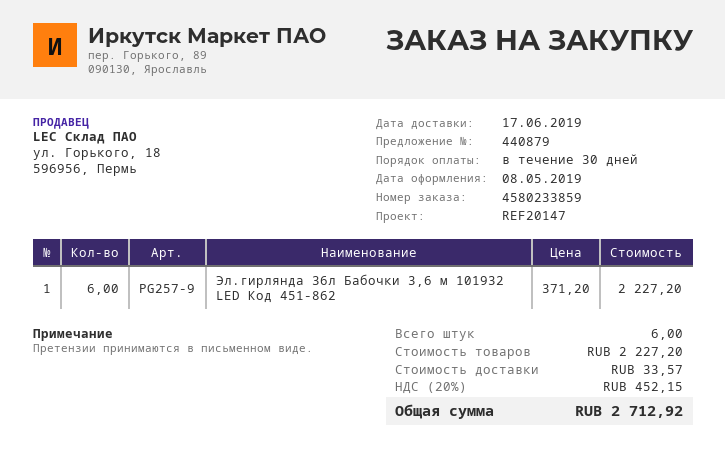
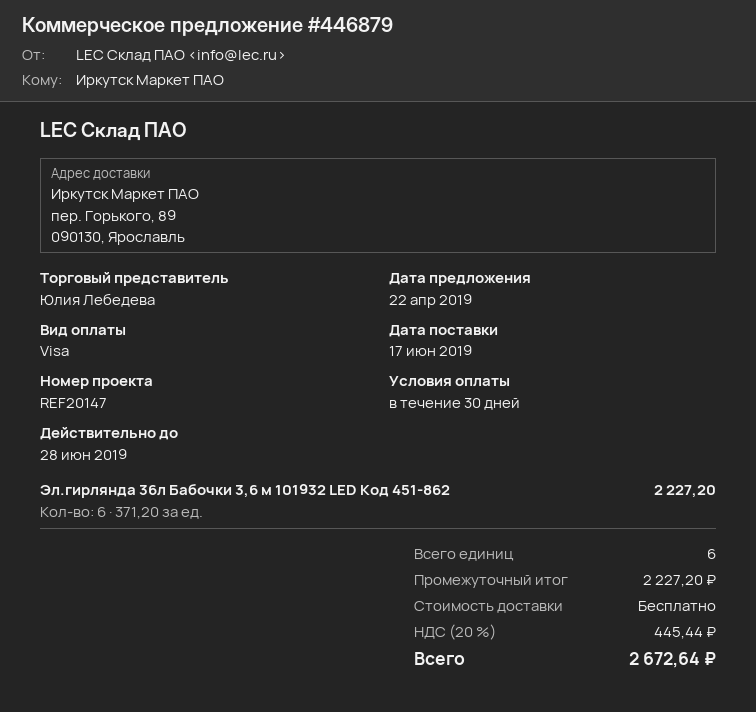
quote number: 440879 -> 446879
shipping: 33.57 -> 0.00
tax: 20% = 452.15 -> 20% = 445.44
total: 2712.92 -> 2672.64

